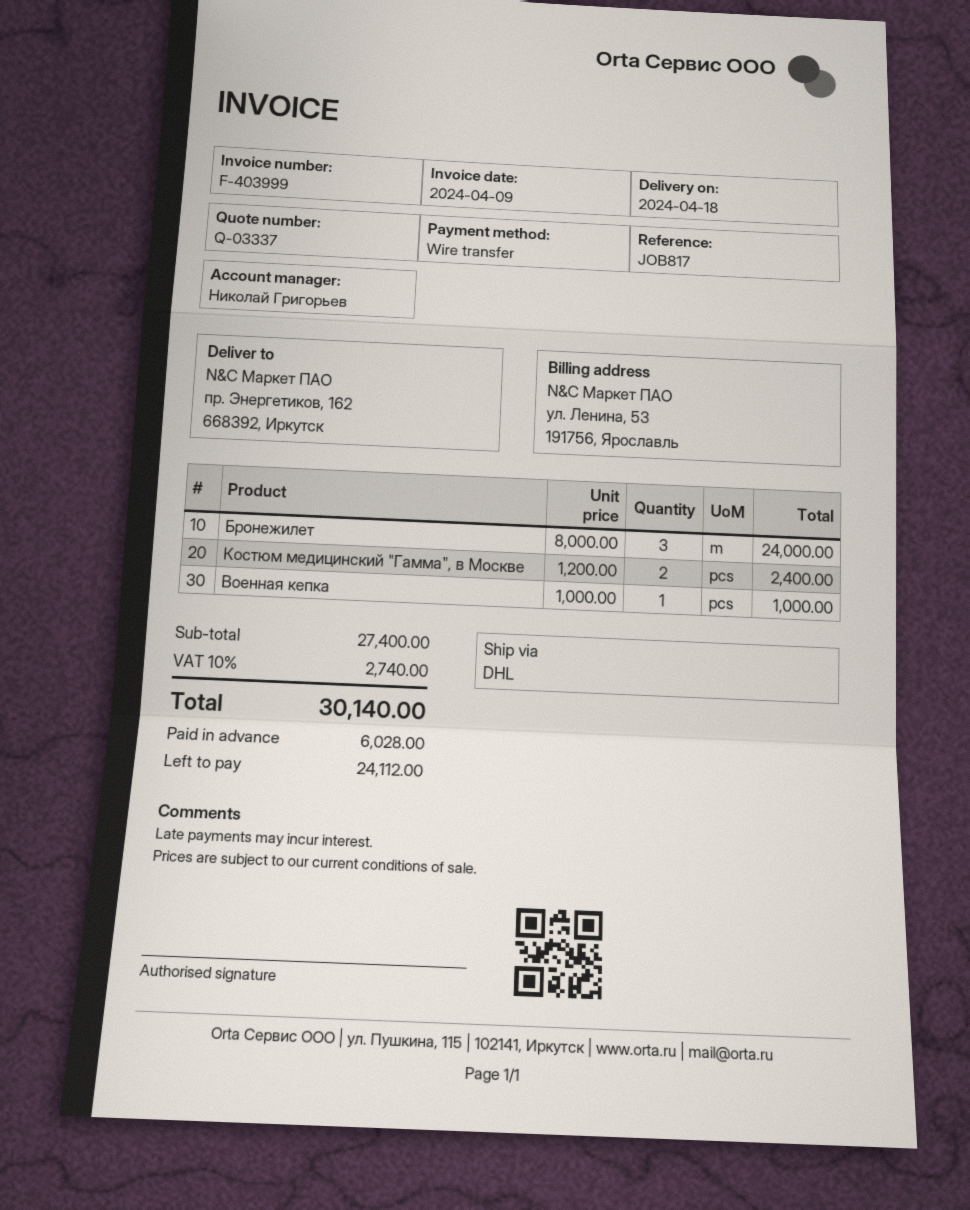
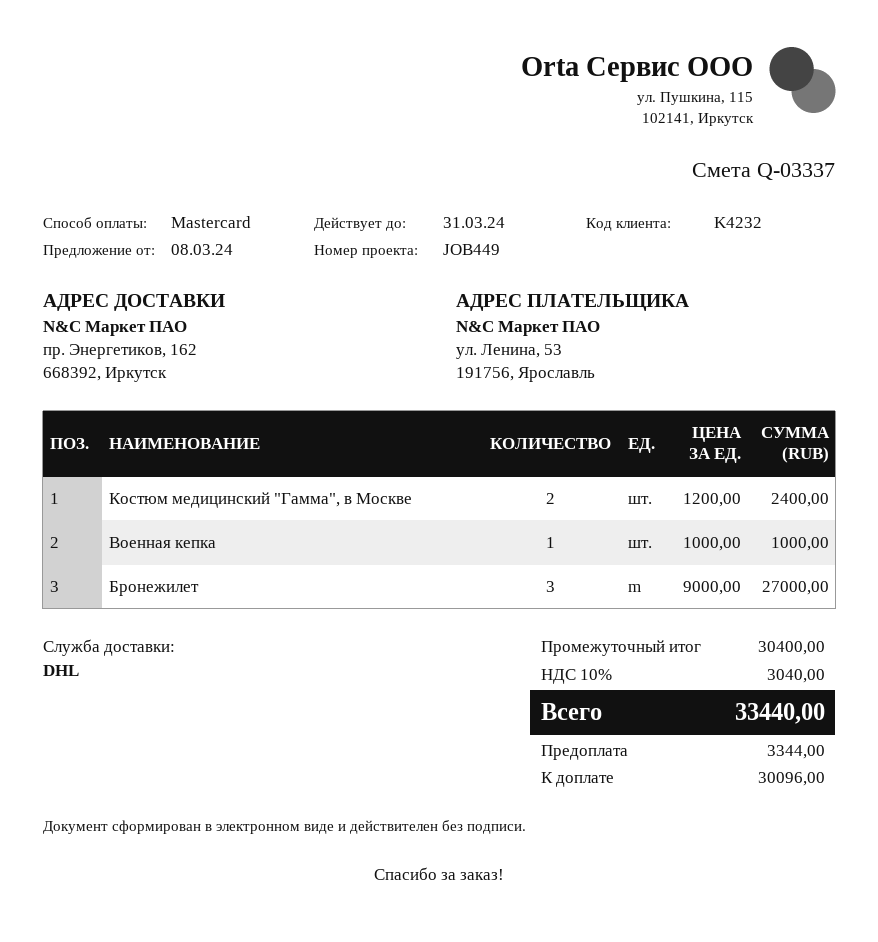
reference: JOB817 -> JOB449
payment method: bank transfer -> Mastercard
Бронежилет: 3 x 8000.00 = 24000.00 -> 3 x 9000.00 = 27000.00
subtotal: 27400.00 -> 30400.00
tax: 10% = 2740.00 -> 10% = 3040.00
total: 30140.00 -> 33440.00
deposit: 6028.00 -> 3344.00
balance: 24112.00 -> 30096.00

